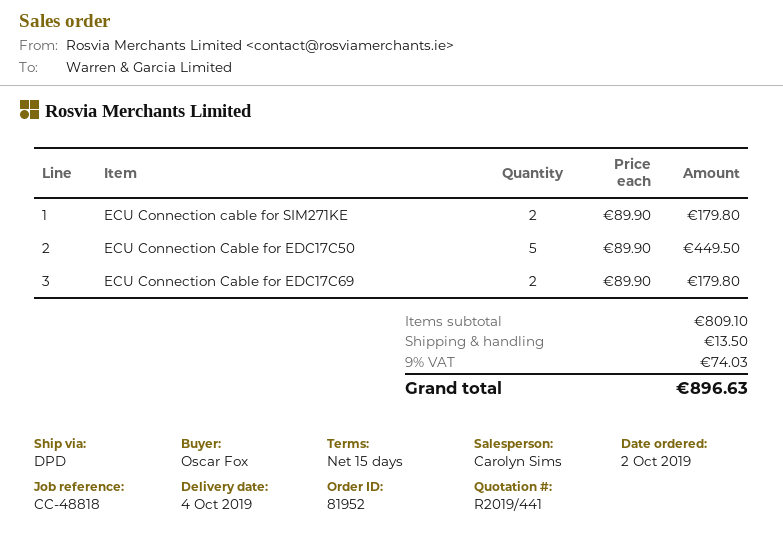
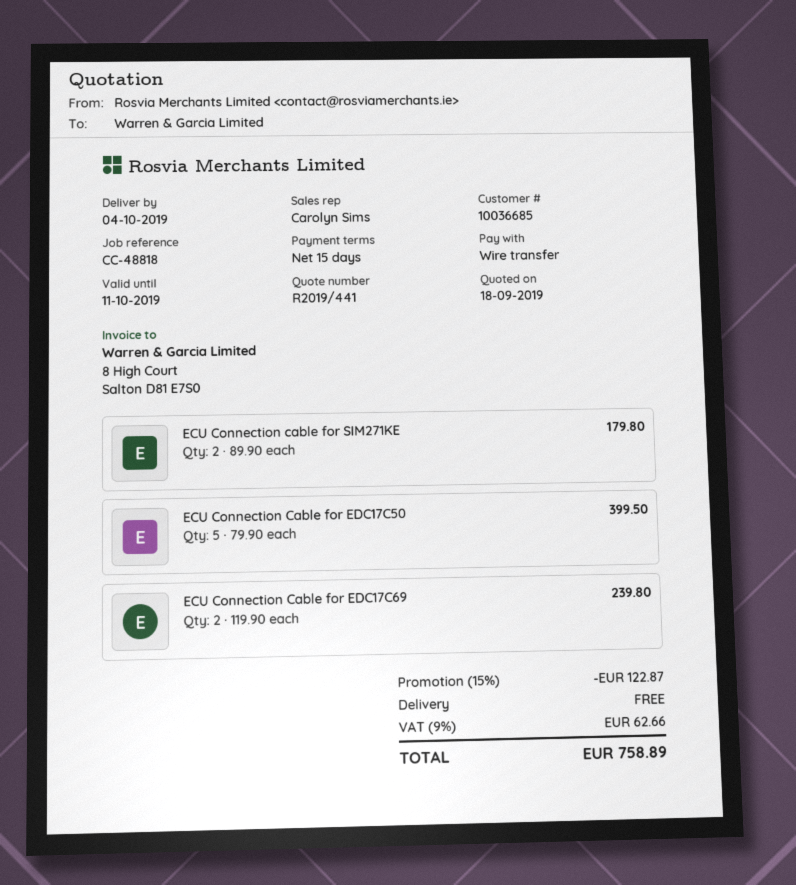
ECU Connection Cable for EDC17C50: 5 x 89.90 = 449.50 -> 5 x 79.90 = 399.50
ECU Connection Cable for EDC17C69: 2 x 89.90 = 179.80 -> 2 x 119.90 = 239.80
discount: none -> 15% = 122.87
shipping: 13.50 -> 0.00
tax: 9% = 74.03 -> 9% = 62.66
total: 896.63 -> 758.89

